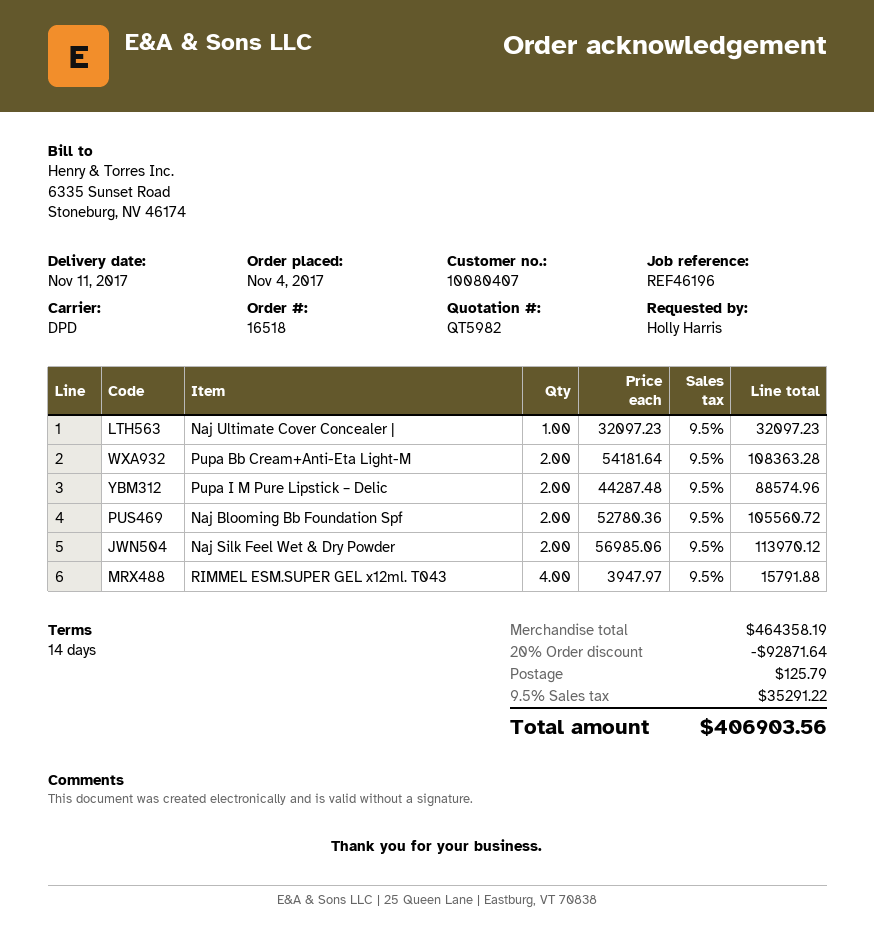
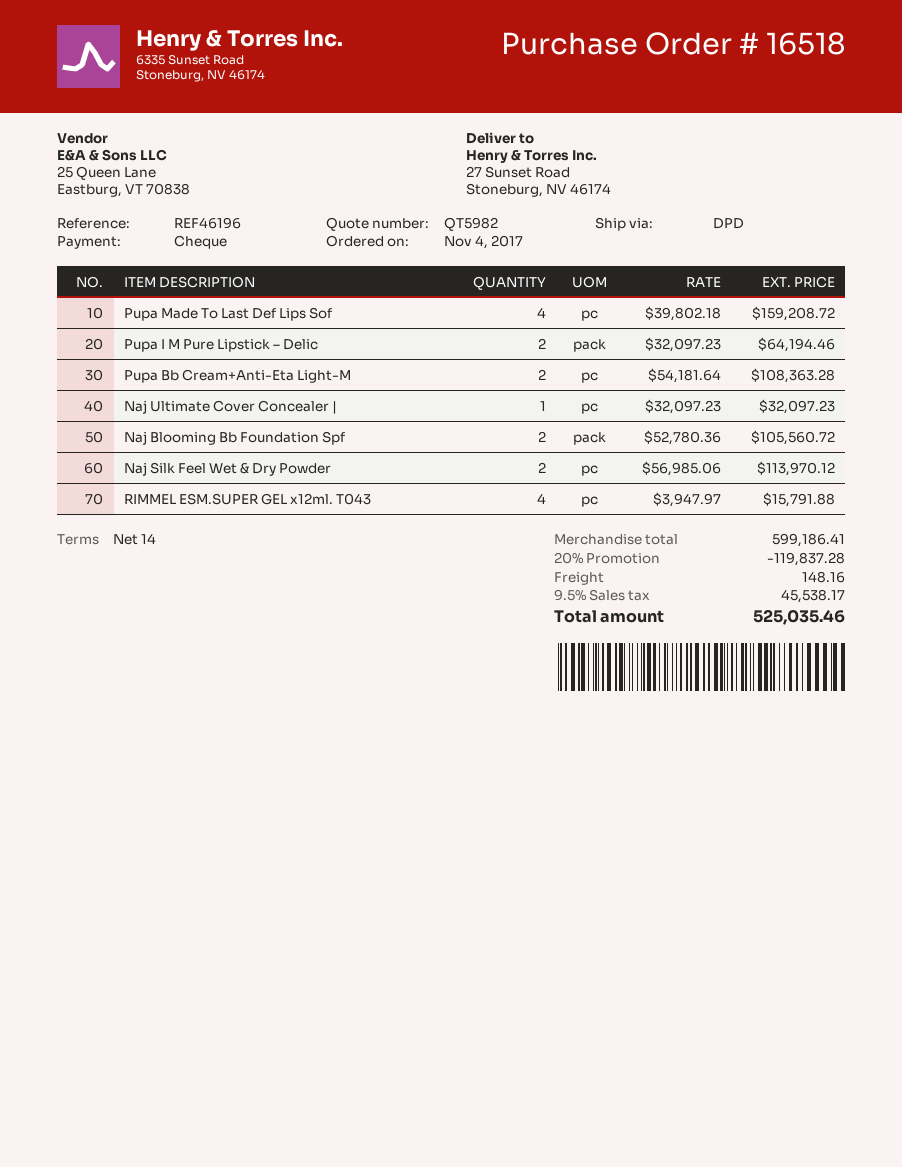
Pupa I M Pure Lipstick – Delic: 2 x 44287.48 = 88574.96 -> 2 x 32097.23 = 64194.46
Pupa Made To Last Def Lips Sof: none -> 4 x 39802.18 = 159208.72
subtotal: 464358.19 -> 599186.41
discount: 20% = 92871.64 -> 20% = 119837.28
shipping: 125.79 -> 148.16
tax: 9.5% = 35291.22 -> 9.5% = 45538.17
total: 406903.56 -> 525035.46

